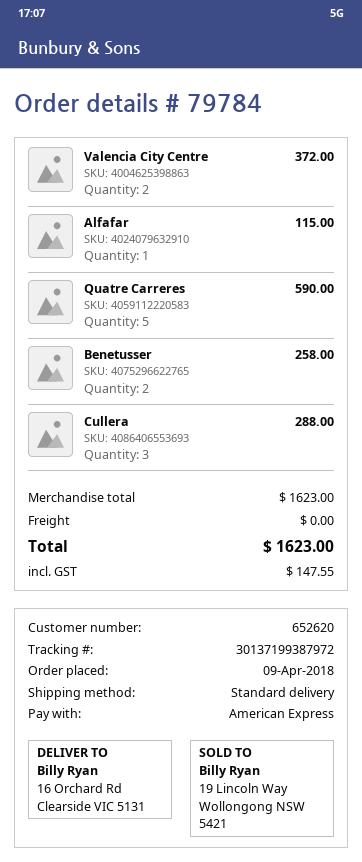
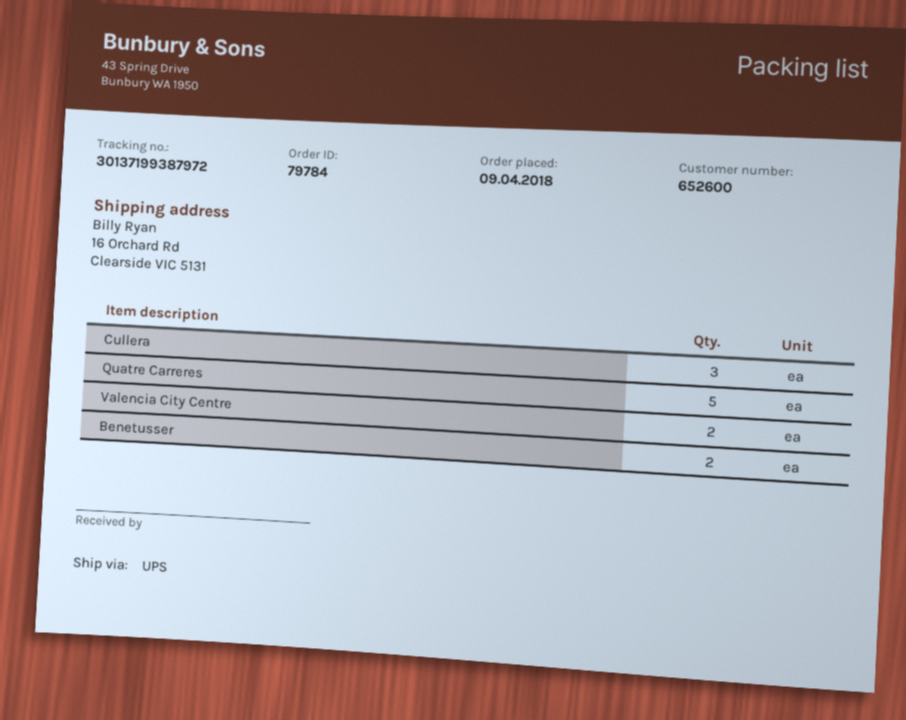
customer number: 652620 -> 652600
shipping method: standard -> UPS
Alfafar: 1 -> none

